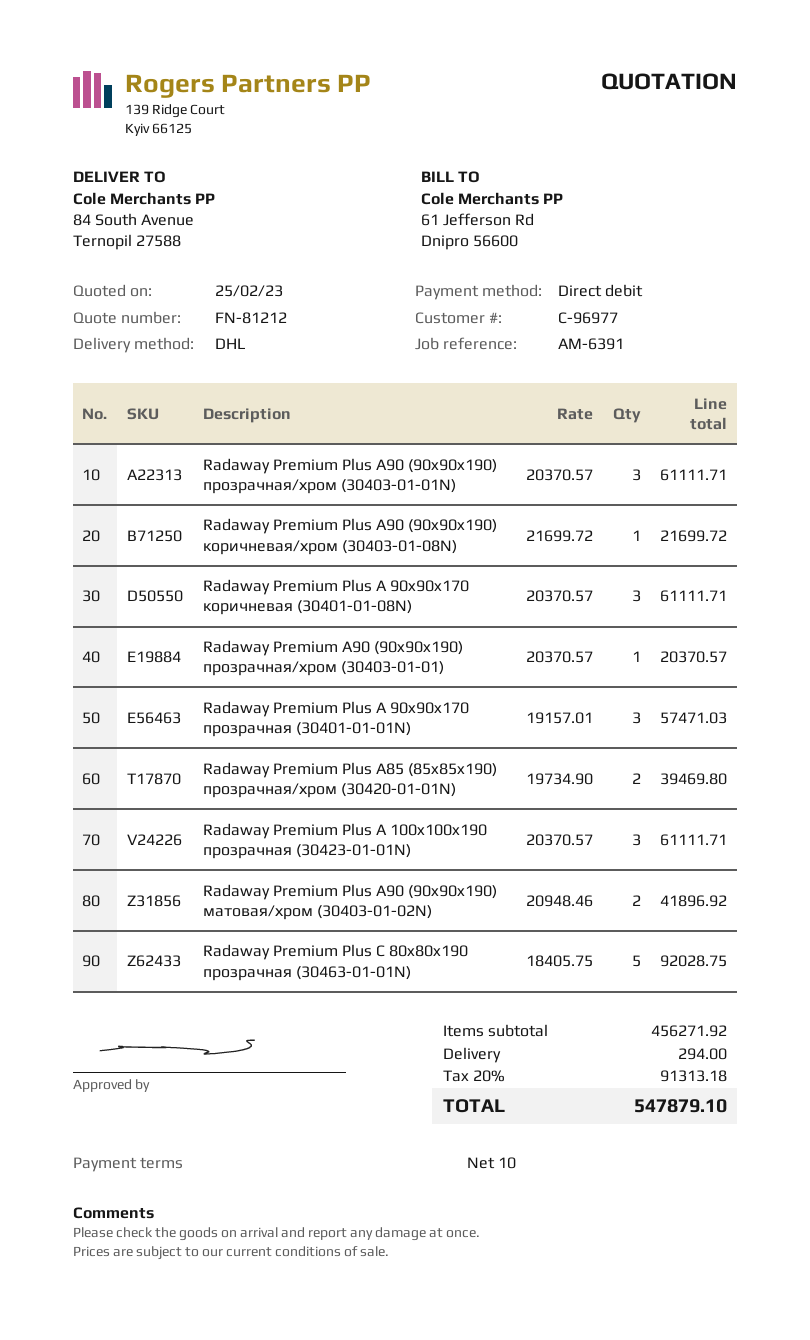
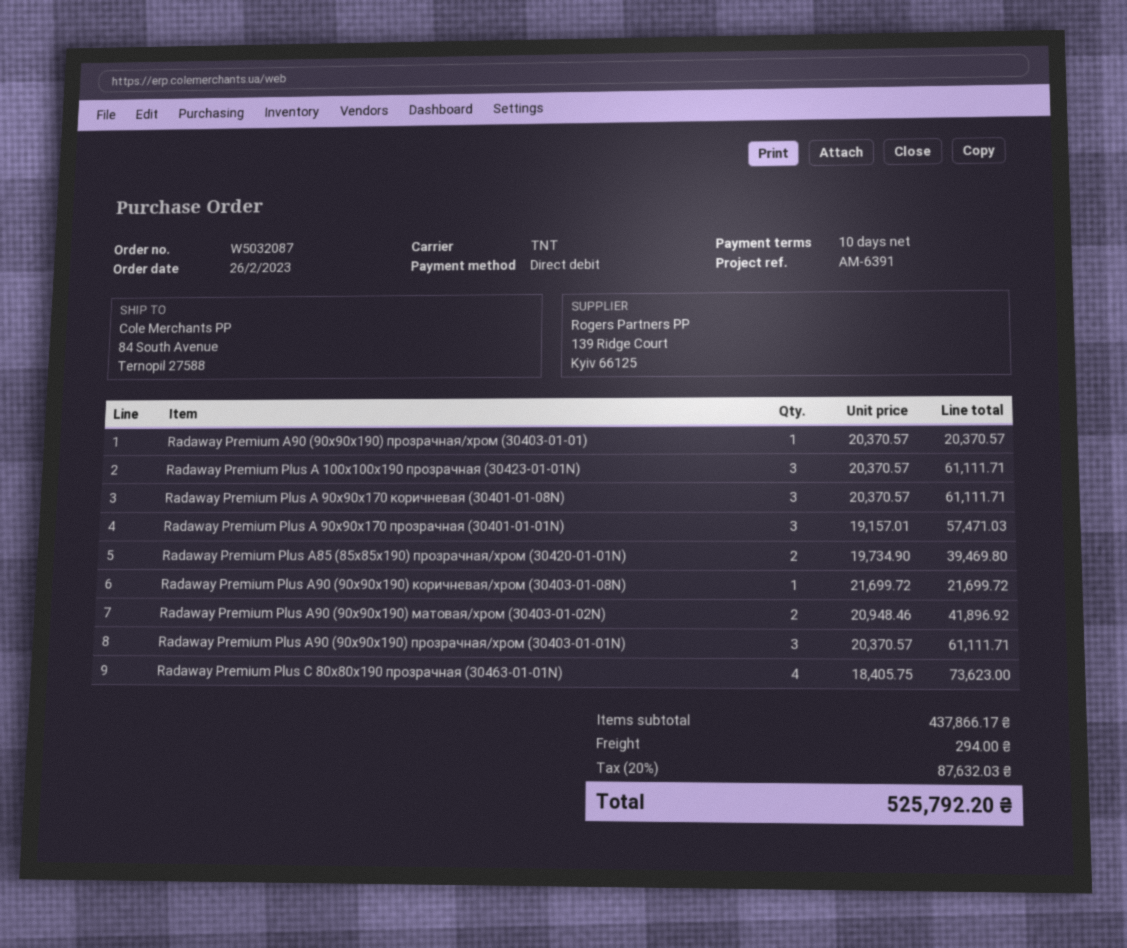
shipping method: DHL -> TNT
Radaway Premium Plus C 80x80x190 прозрачная (30463-01-01N): 5 x 18405.75 = 92028.75 -> 4 x 18405.75 = 73623.00
subtotal: 456271.92 -> 437866.17
tax: 20% = 91313.18 -> 20% = 87632.03
total: 547879.10 -> 525792.20

